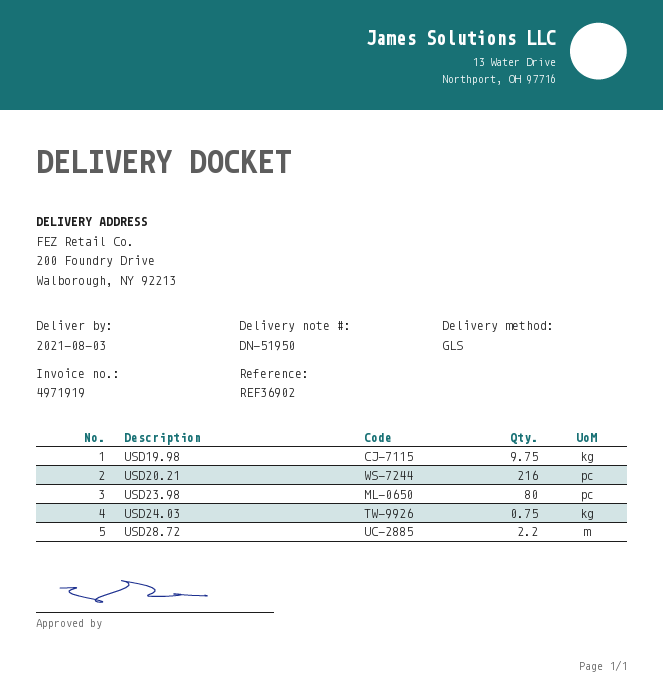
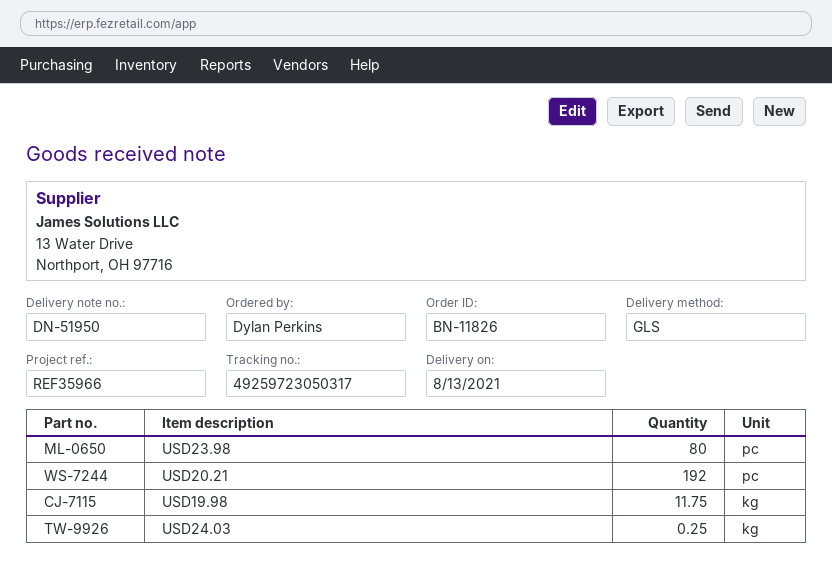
delivery date: 2021-08-03 -> 2021-08-13
reference: REF36902 -> REF35966
USD19.98: 9.75 -> 11.75
USD20.21: 216 -> 192
USD24.03: 0.75 -> 0.25
USD28.72: 2.2 -> none

